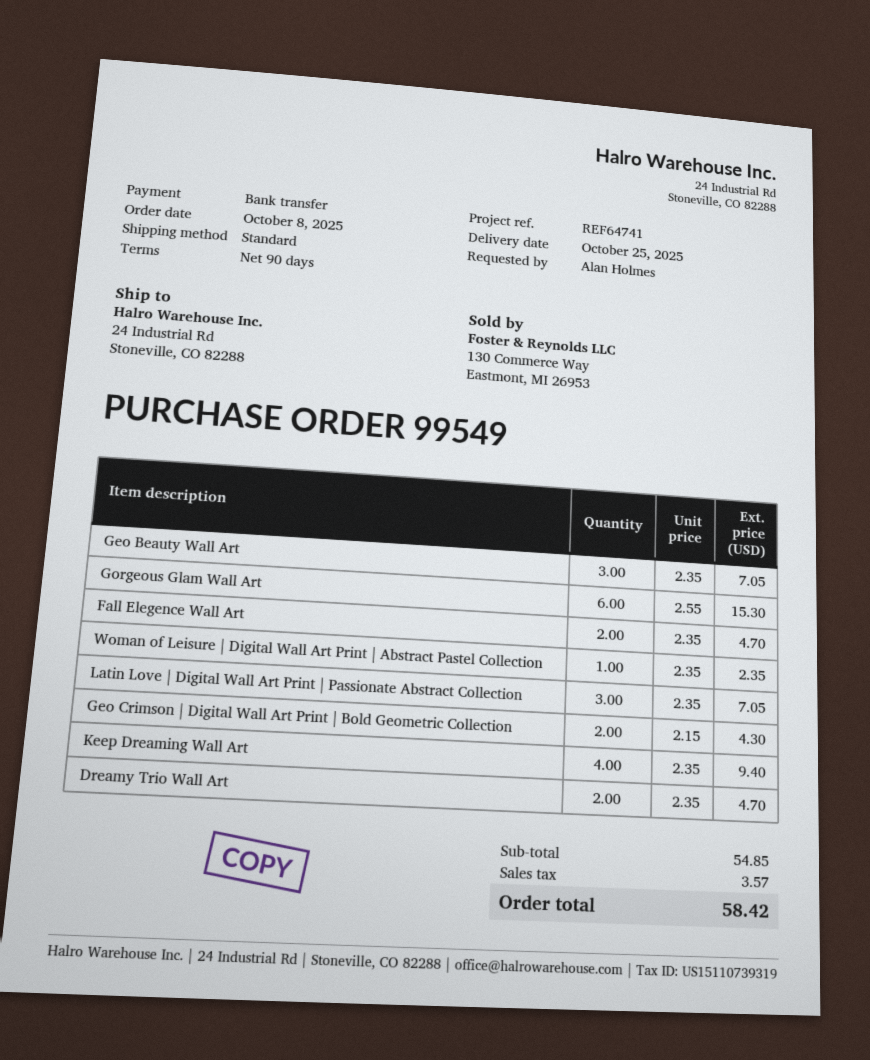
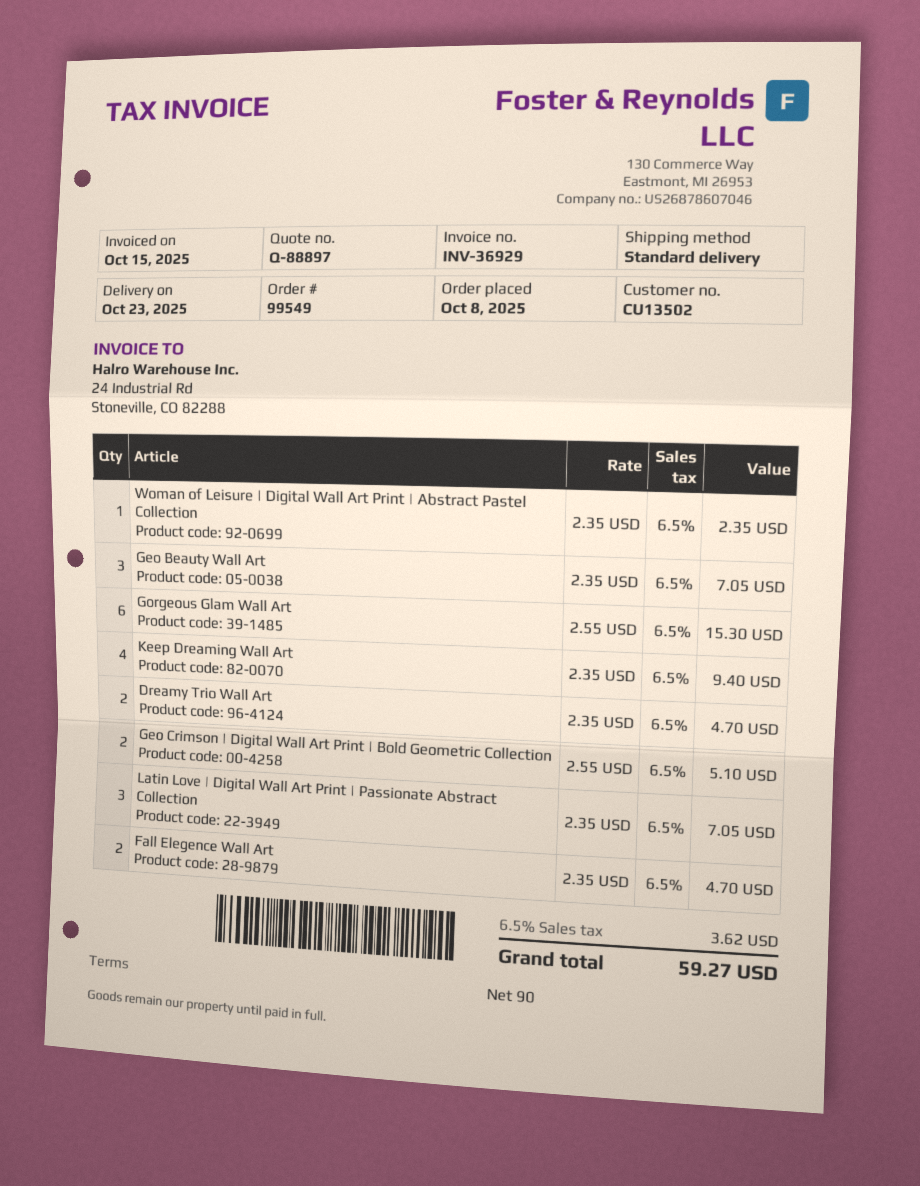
delivery date: 2025-10-25 -> 2025-10-23
Geo Crimson | Digital Wall Art Print | Bold Geometric Collection: 2 x 2.15 = 4.30 -> 2 x 2.55 = 5.10
tax: 3.57 -> 3.62
total: 58.42 -> 59.27

